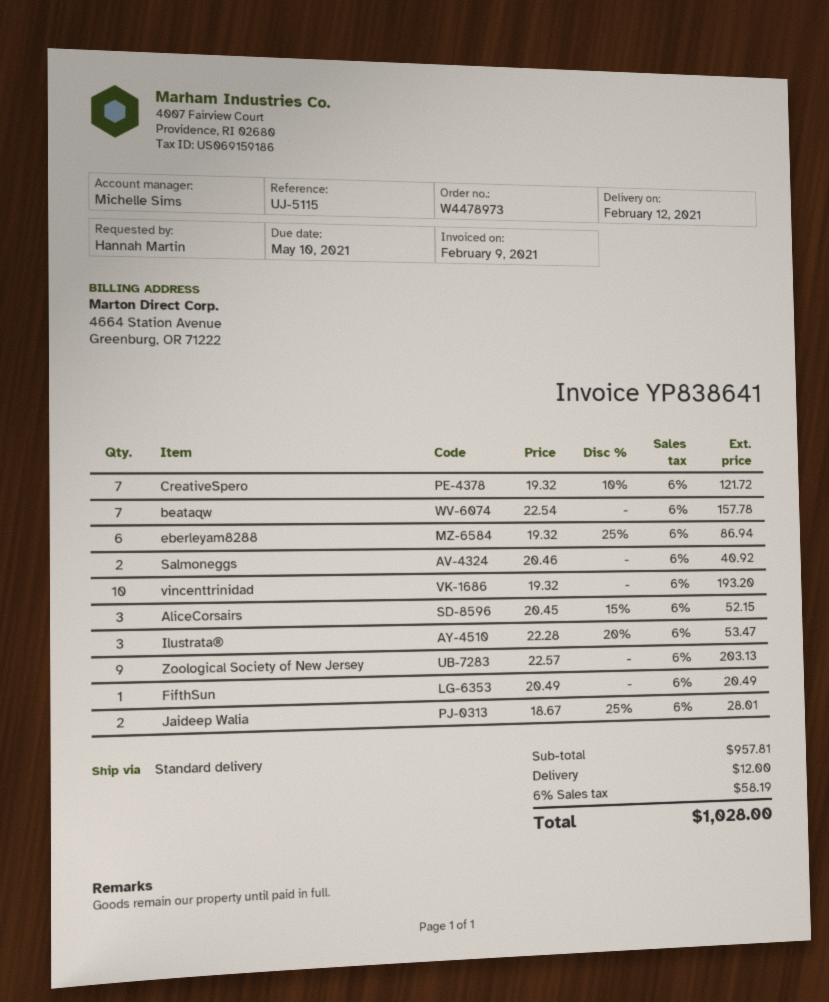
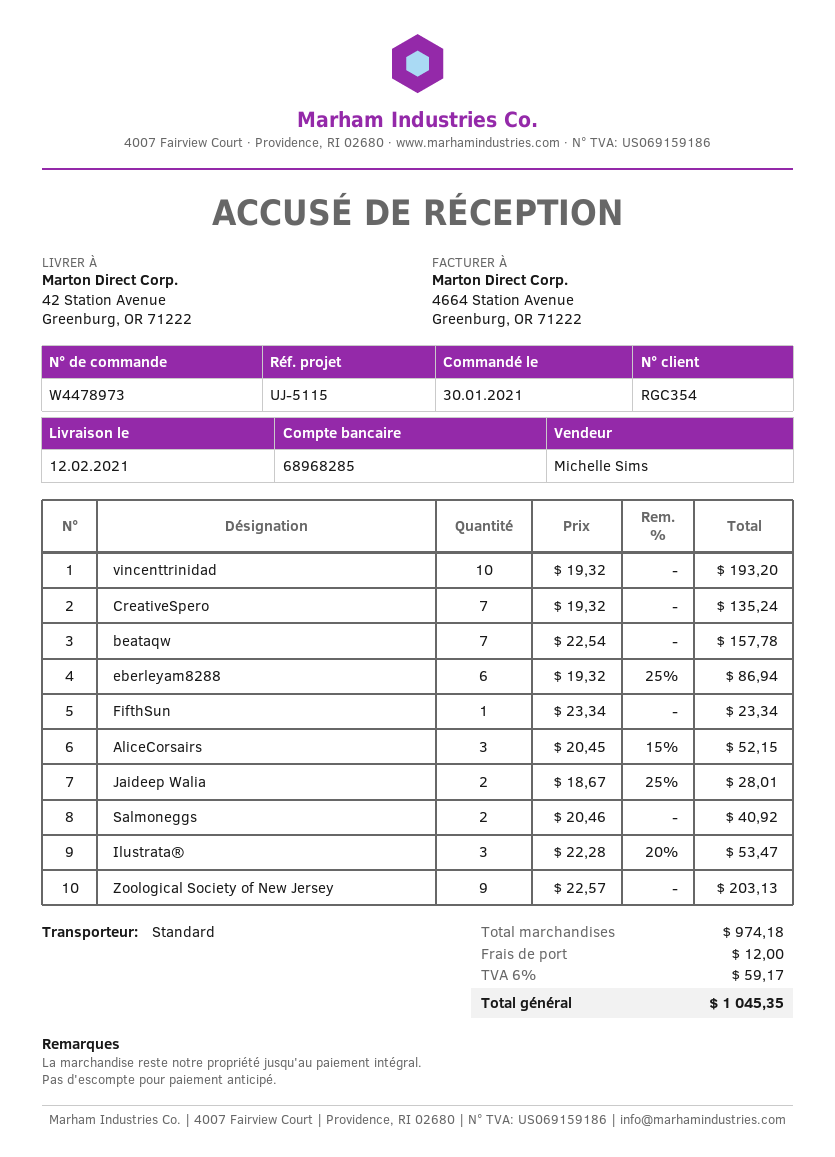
CreativeSpero: 7 x 19.32 - 10% = 121.72 -> 7 x 19.32 = 135.24
FifthSun: 1 x 20.49 = 20.49 -> 1 x 23.34 = 23.34
subtotal: 957.81 -> 974.18
tax: 6% = 58.19 -> 6% = 59.17
total: 1028.00 -> 1045.35

